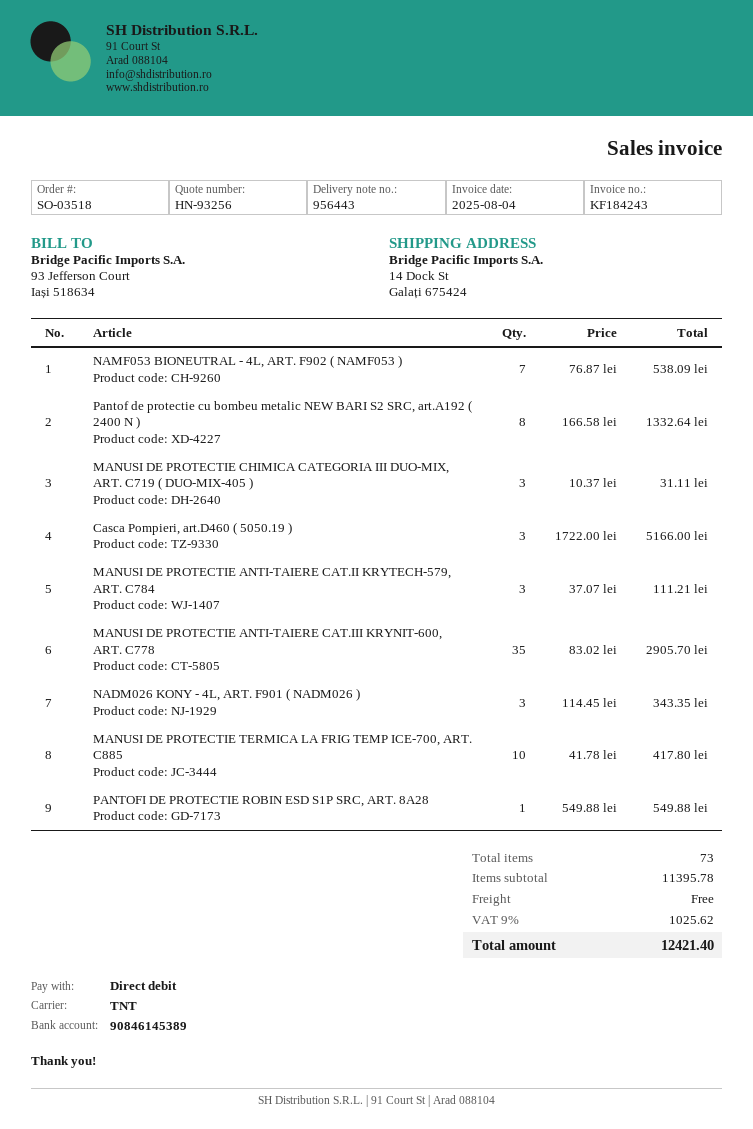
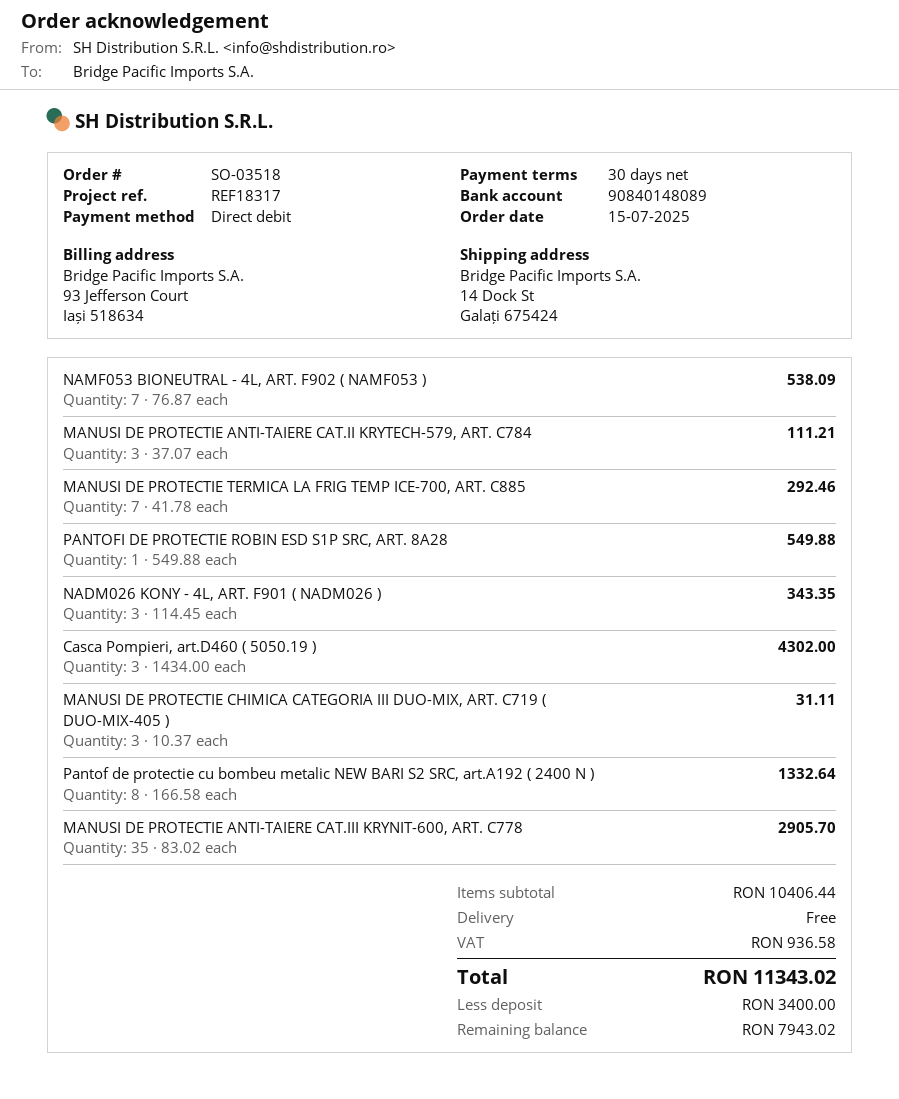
bank account: 90846145389 -> 90840148089
Casca Pompieri, art.D460 ( 5050.19 ): 3 x 1722.00 = 5166.00 -> 3 x 1434.00 = 4302.00
MANUSI DE PROTECTIE TERMICA LA FRIG TEMP ICE-700, ART. C885: 10 x 41.78 = 417.80 -> 7 x 41.78 = 292.46
subtotal: 11395.78 -> 10406.44
tax: 1025.62 -> 936.58
total: 12421.40 -> 11343.02

